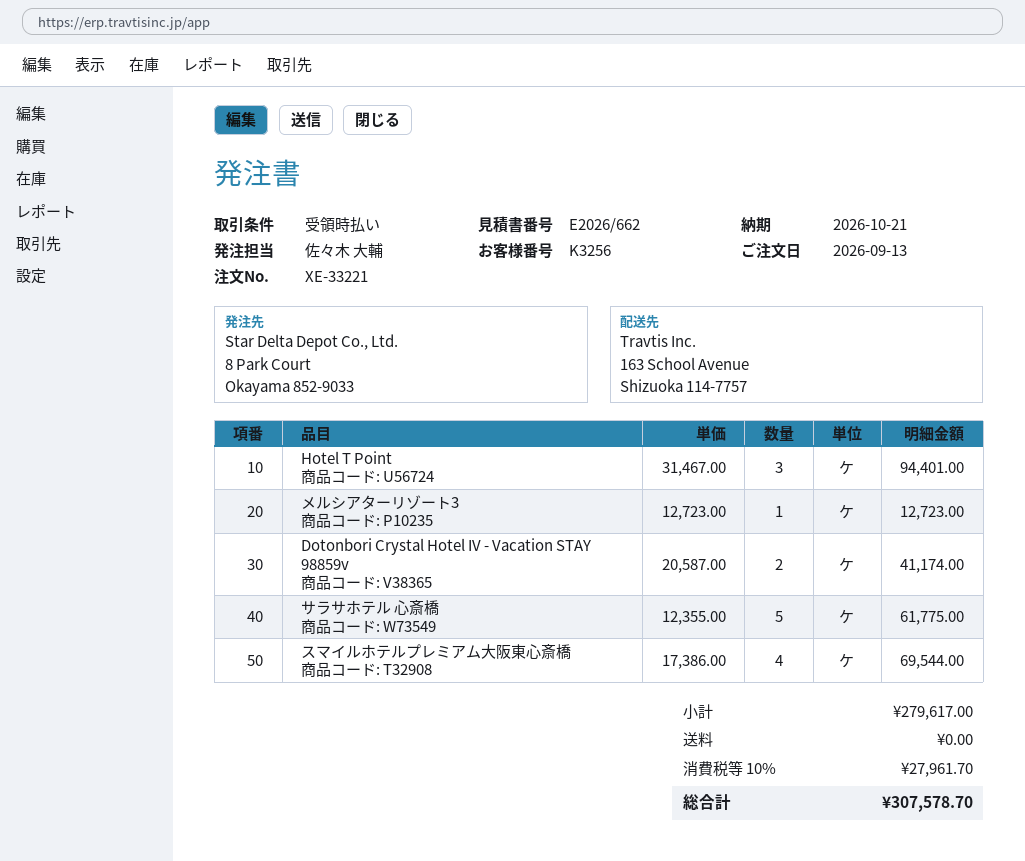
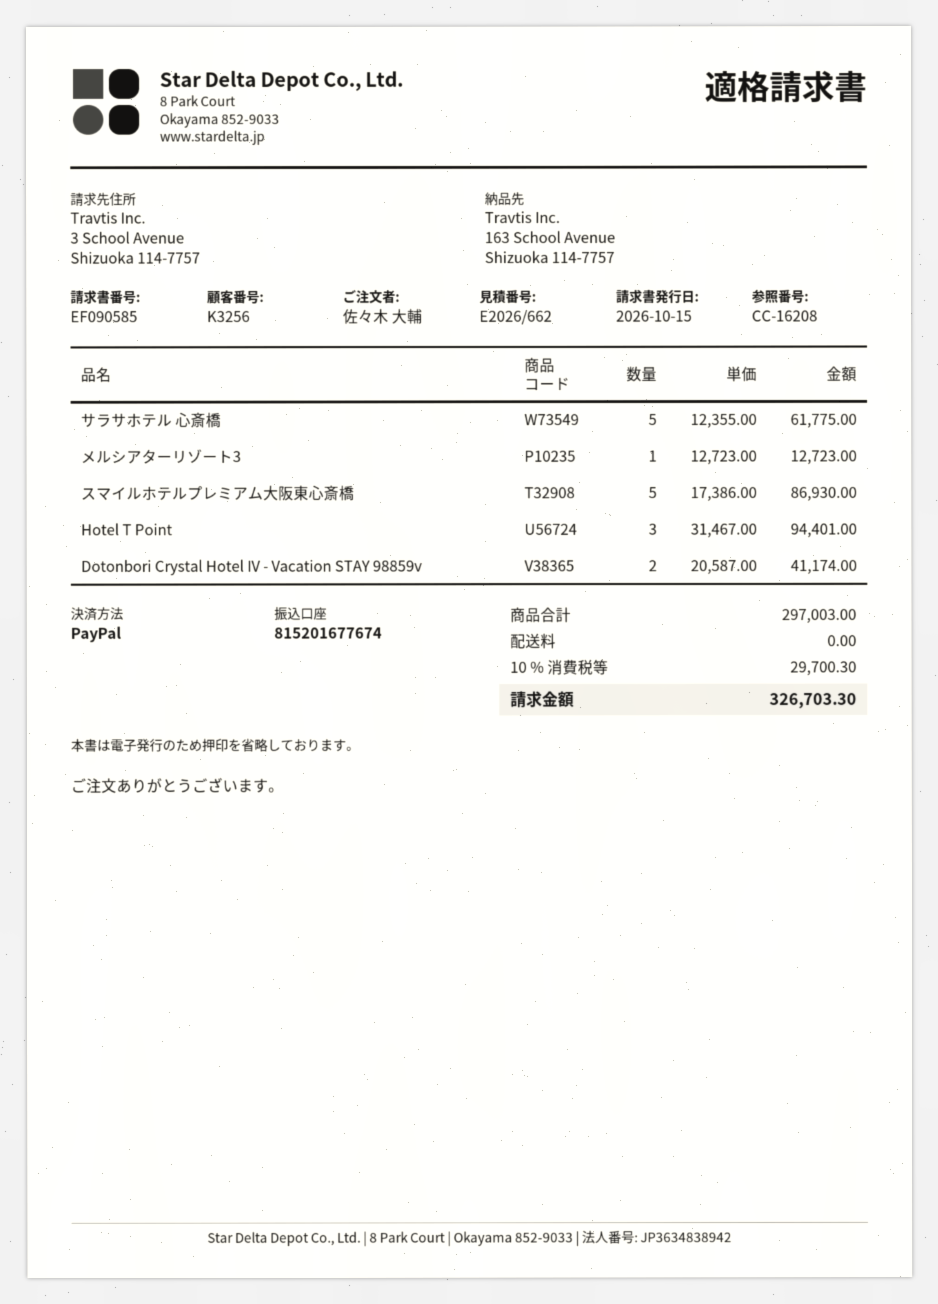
スマイルホテルプレミアム大阪東心斎橋: 4 x 17386.00 = 69544.00 -> 5 x 17386.00 = 86930.00
subtotal: 279617.00 -> 297003.00
tax: 10% = 27961.70 -> 10% = 29700.30
total: 307578.70 -> 326703.30

